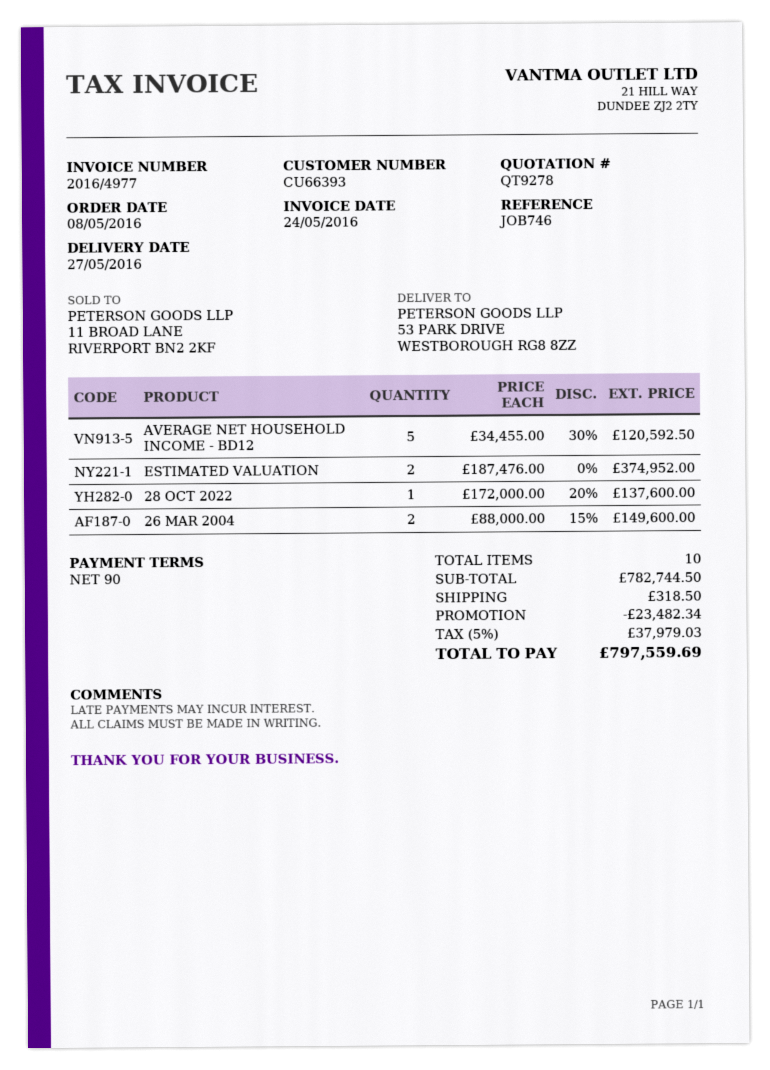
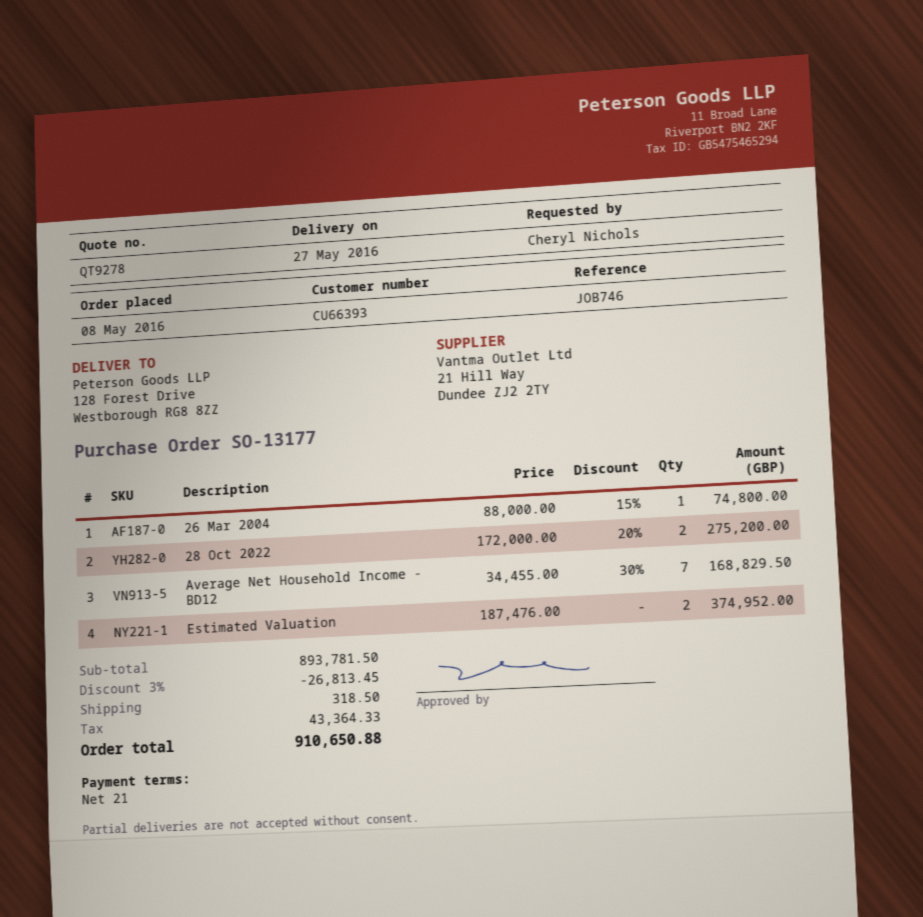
payment terms: 90 days -> 21 days
ship to: 53 PARK DRIVE, WESTBOROUGH RG8 8ZZ -> 128 Forest Drive, Westborough RG8 8ZZ
AVERAGE NET HOUSEHOLD INCOME - BD12: 5 x 34455.00 - 30% = 120592.50 -> 7 x 34455.00 - 30% = 168829.50
28 OCT 2022: 1 x 172000.00 - 20% = 137600.00 -> 2 x 172000.00 - 20% = 275200.00
26 MAR 2004: 2 x 88000.00 - 15% = 149600.00 -> 1 x 88000.00 - 15% = 74800.00
subtotal: 782744.50 -> 893781.50
discount: 23482.34 -> 26813.45
tax: 37979.03 -> 43364.33
total: 797559.69 -> 910650.88

